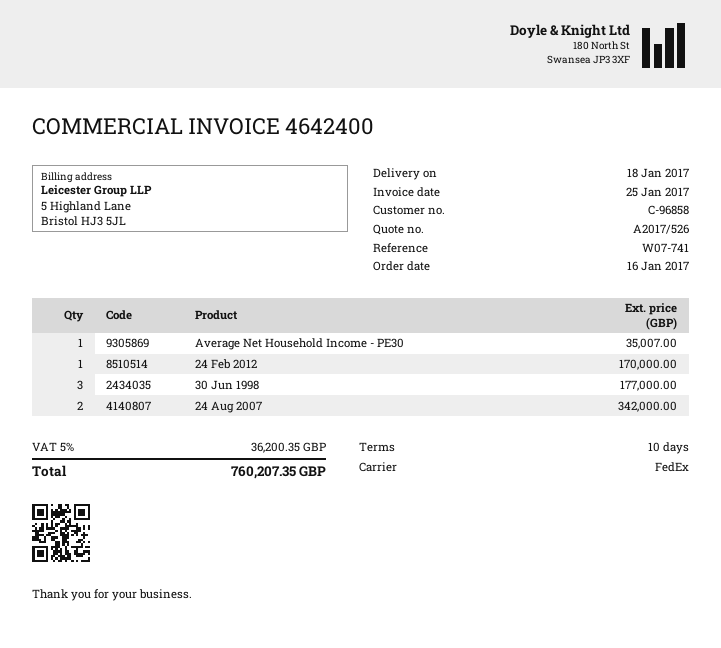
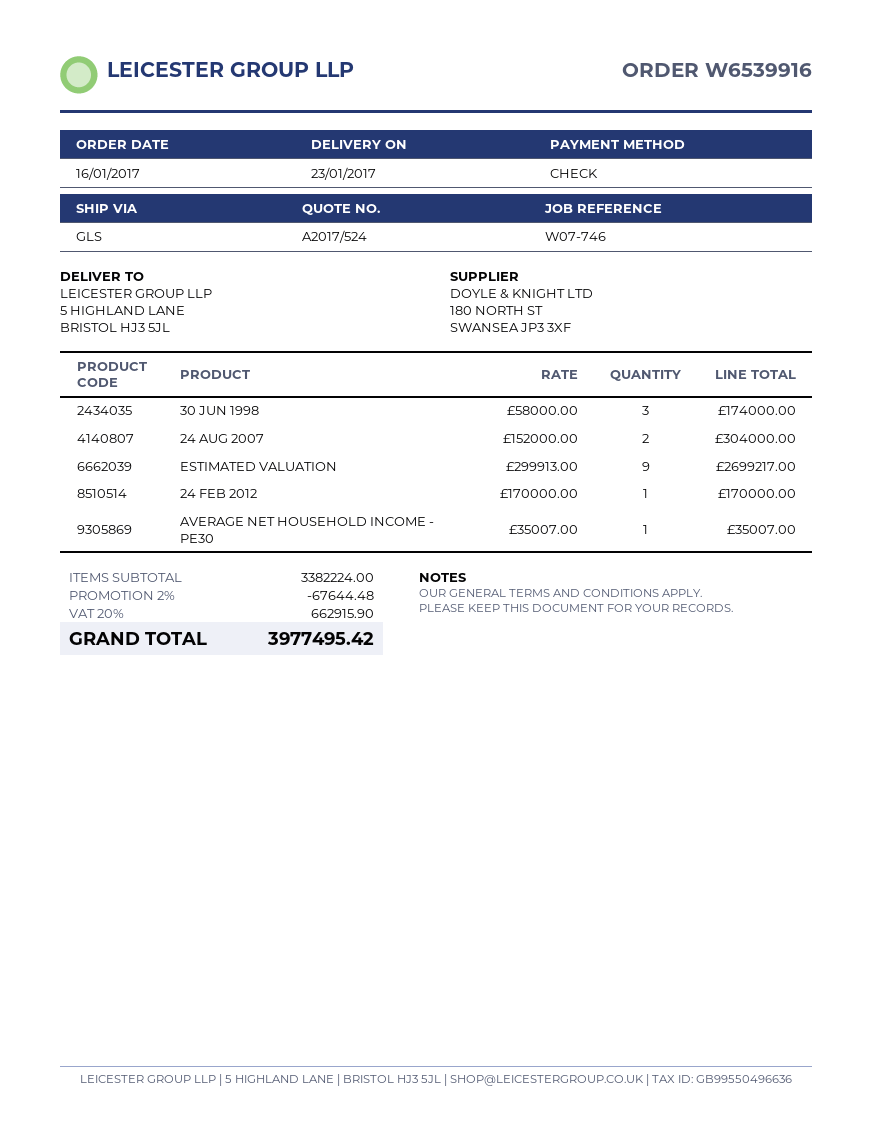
quote number: A2017/526 -> A2017/524
delivery date: 2017-01-18 -> 2017-01-23
reference: W07-741 -> W07-746
shipping method: FedEx -> GLS
30 Jun 1998: 3 for 177000.00 -> 3 for 174000.00
24 Aug 2007: 2 for 342000.00 -> 2 for 304000.00
ESTIMATED VALUATION: none -> 9 for 2699217.00
discount: none -> 2% = 67644.48
tax: 5% = 36200.35 -> 20% = 662915.90
total: 760207.35 -> 3977495.42

